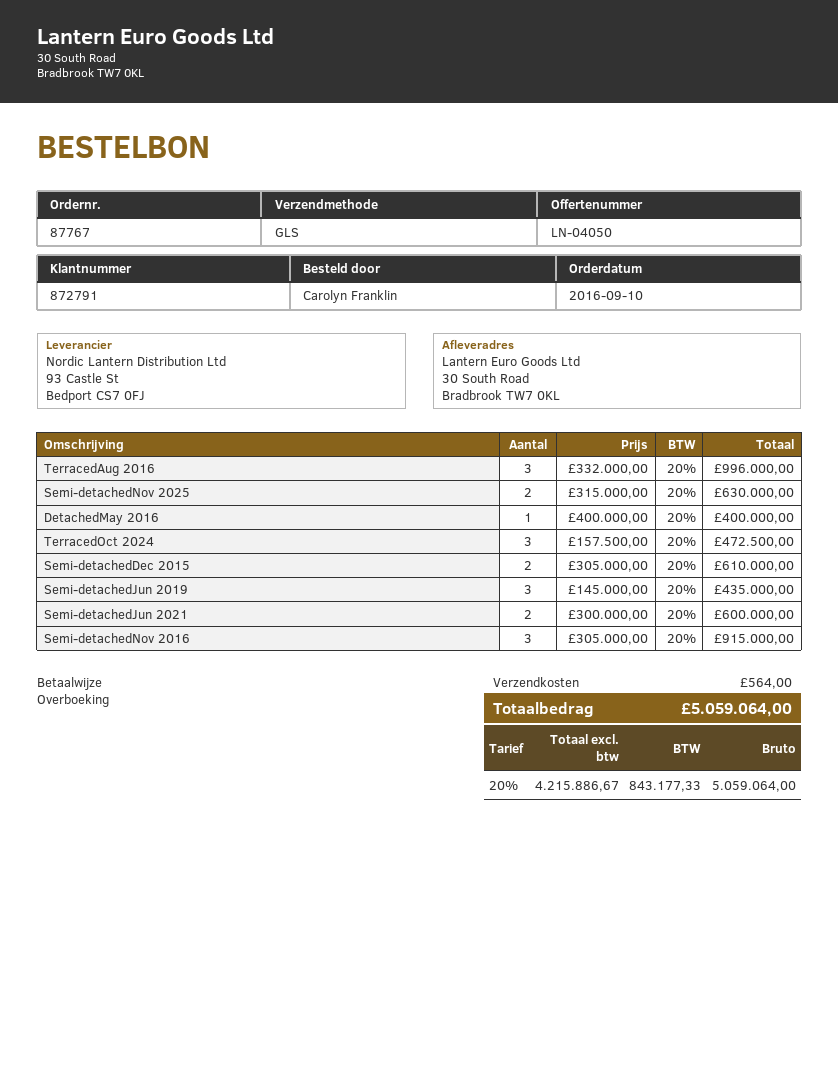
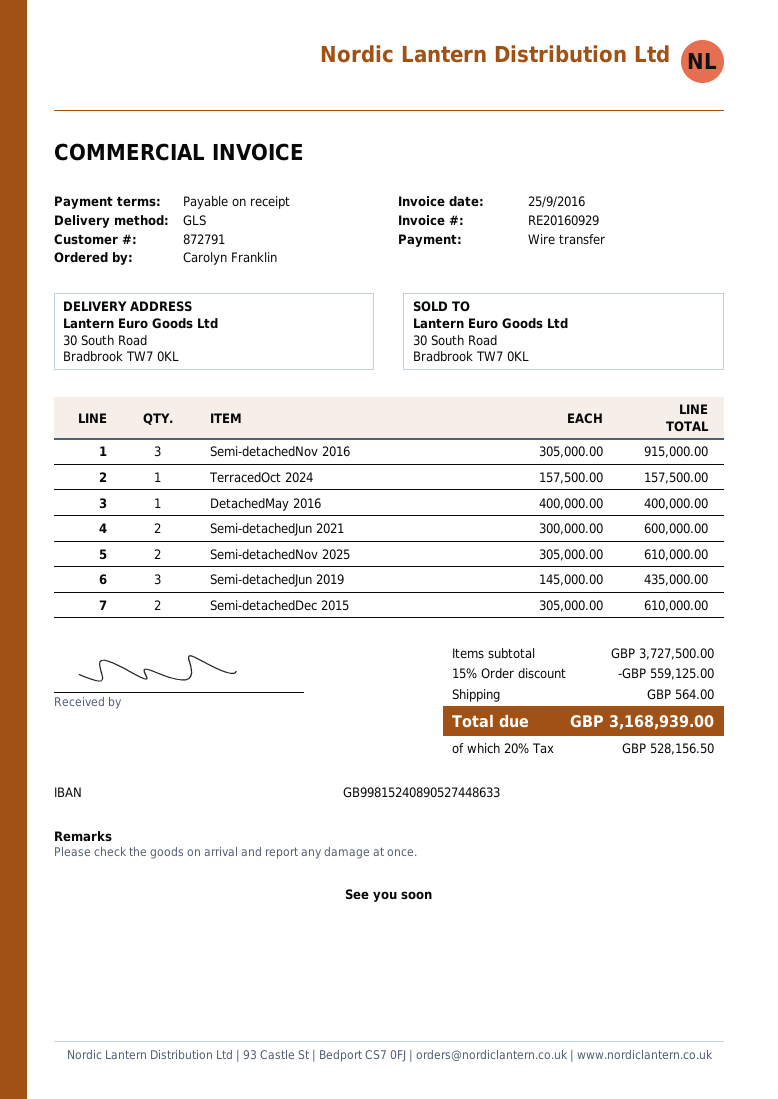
TerracedAug 2016: 3 x 332000.00 = 996000.00 -> none
Semi-detachedNov 2025: 2 x 315000.00 = 630000.00 -> 2 x 305000.00 = 610000.00
TerracedOct 2024: 3 x 157500.00 = 472500.00 -> 1 x 157500.00 = 157500.00
discount: none -> 15% = 559125.00
tax: 20% = 843177.33 -> 20% = 528156.50
total: 5059064.00 -> 3168939.00

